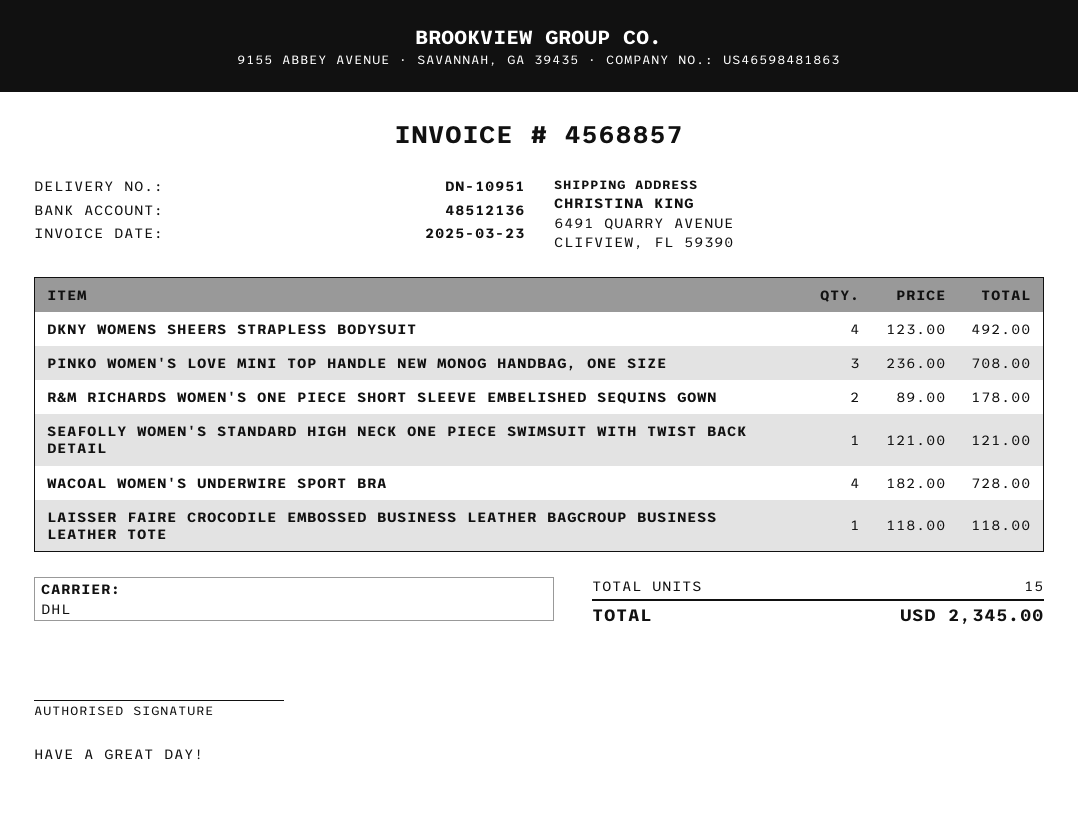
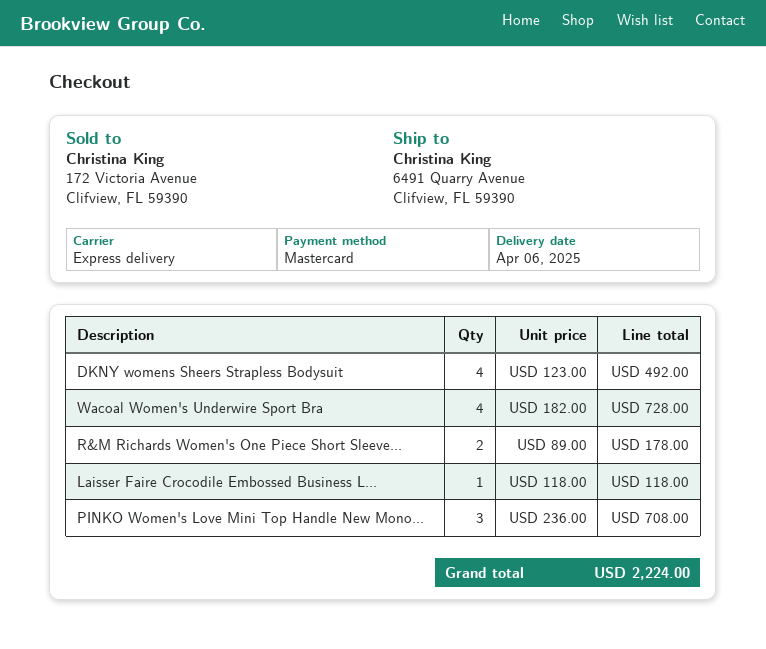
shipping method: DHL -> express
SEAFOLLY WOMEN'S STANDARD HIGH NECK ONE PIECE SWIMSUIT WITH TWIST BACK DETAIL: 1 x 121.00 = 121.00 -> none
total: 2345.00 -> 2224.00

